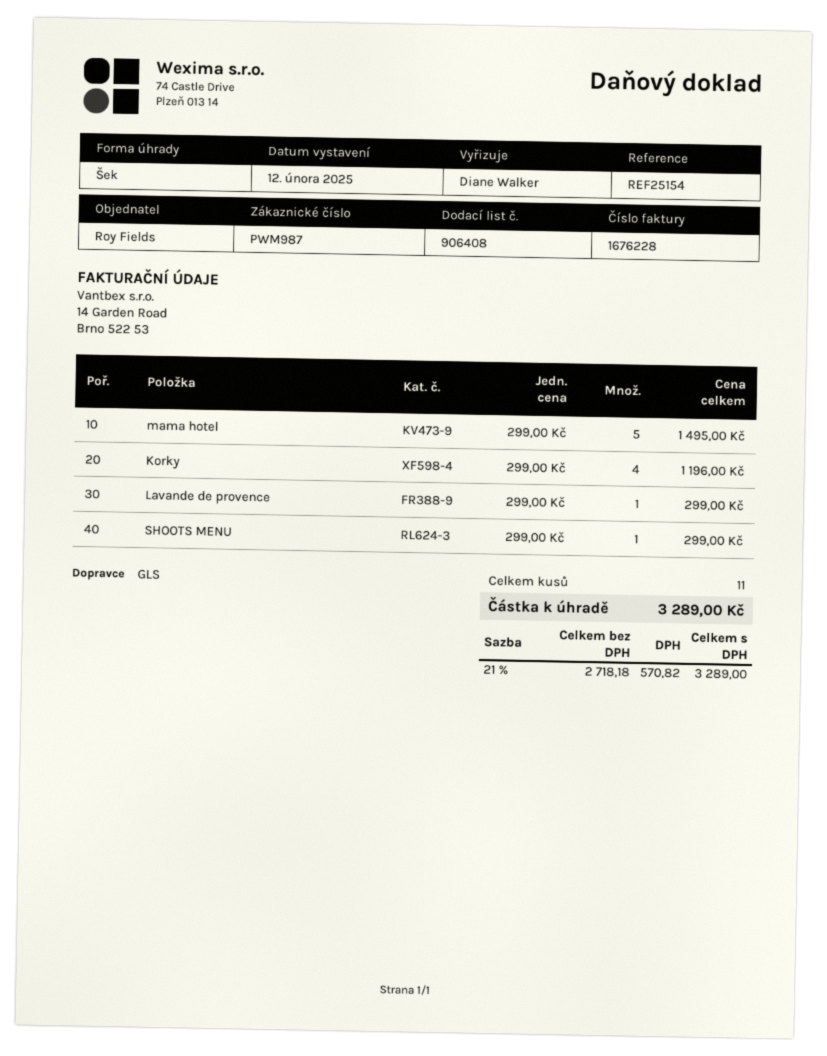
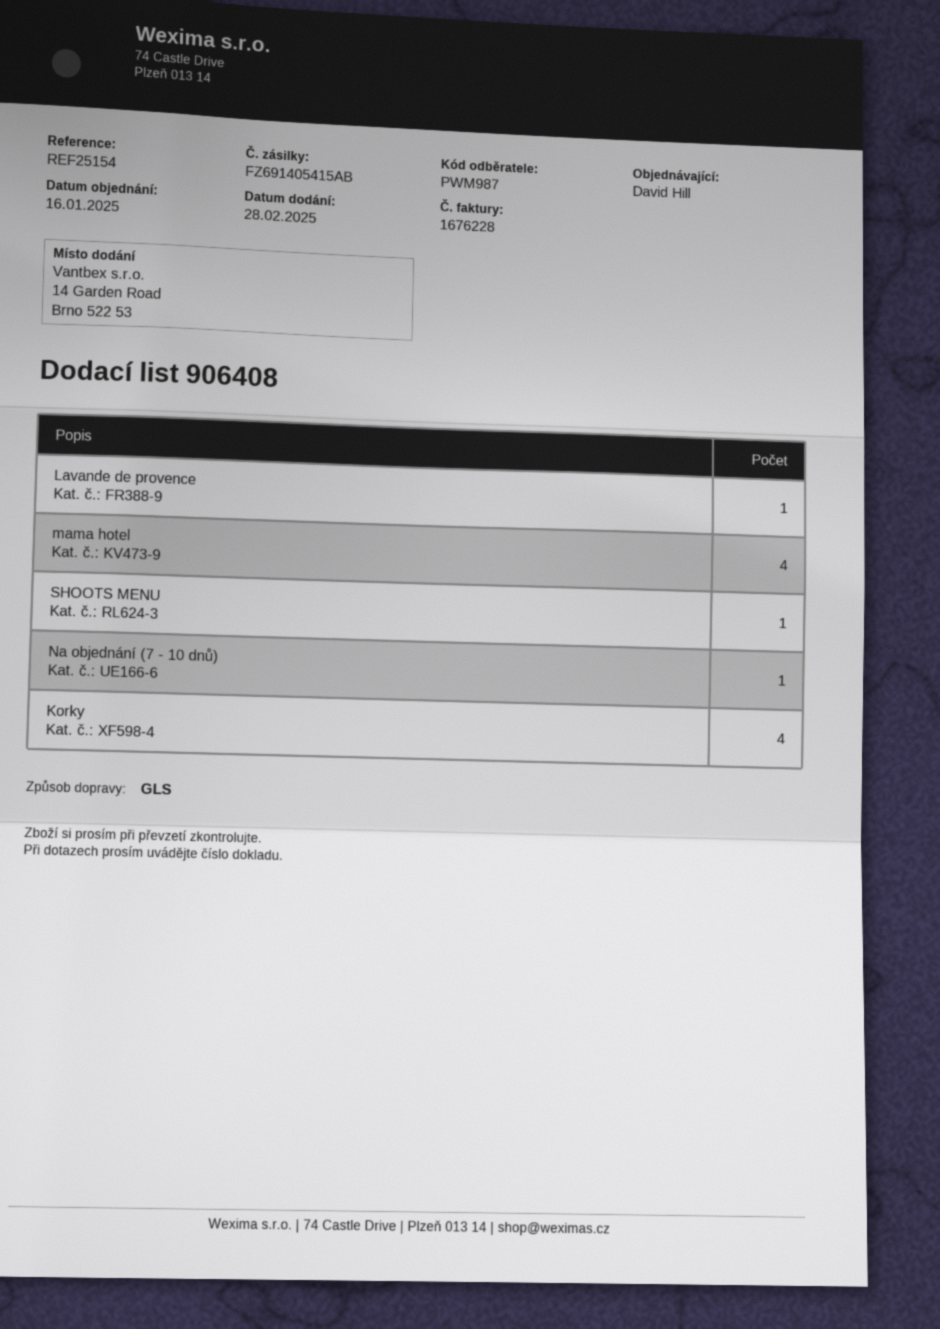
ordered by: Roy Fields -> David Hill
mama hotel: 5 -> 4
Na objednání (7 - 10 dnů): none -> 1

